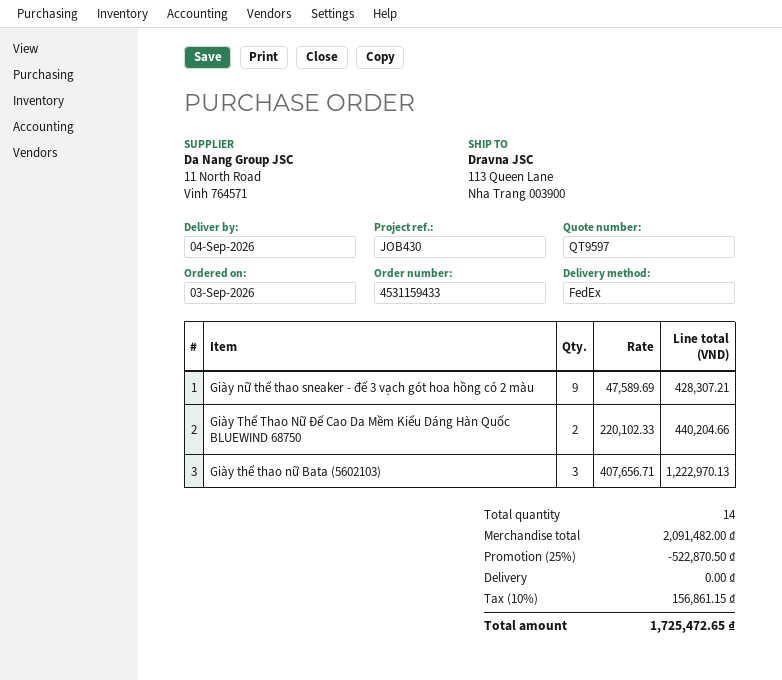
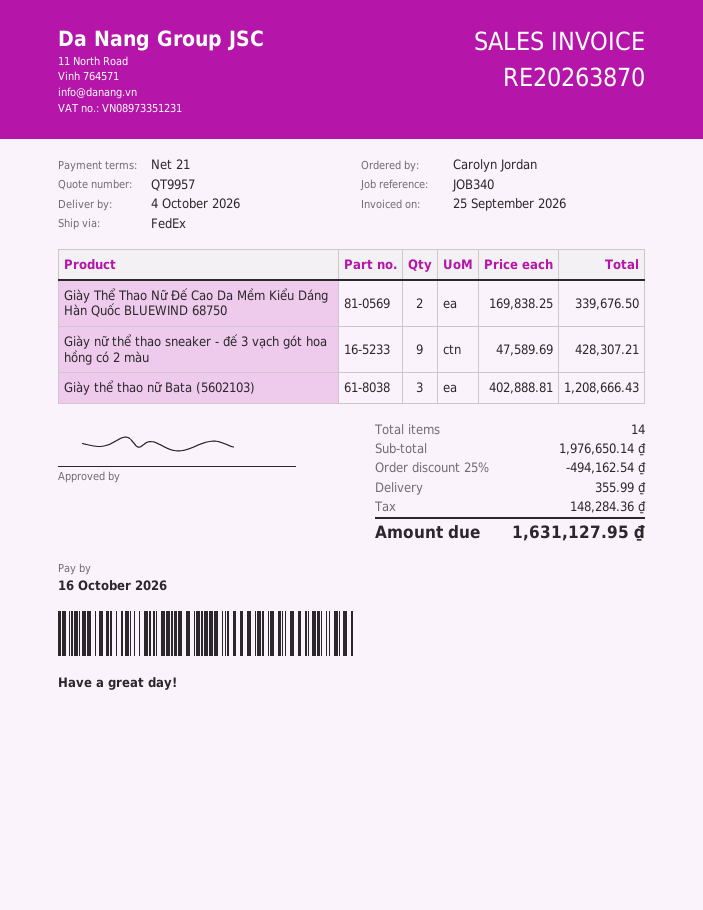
quote number: QT9597 -> QT9957
delivery date: 2026-09-04 -> 2026-10-04
reference: JOB430 -> JOB340
Giày Thể Thao Nữ Đế Cao Da Mềm Kiểu Dáng Hàn Quốc BLUEWIND 68750: 2 x 220102.33 = 440204.66 -> 2 x 169838.25 = 339676.50
Giày thể thao nữ Bata (5602103): 3 x 407656.71 = 1222970.13 -> 3 x 402888.81 = 1208666.43
subtotal: 2091482.00 -> 1976650.14
discount: 25% = 522870.50 -> 25% = 494162.54
shipping: 0.00 -> 355.99
tax: 156861.15 -> 148284.36
total: 1725472.65 -> 1631127.95

